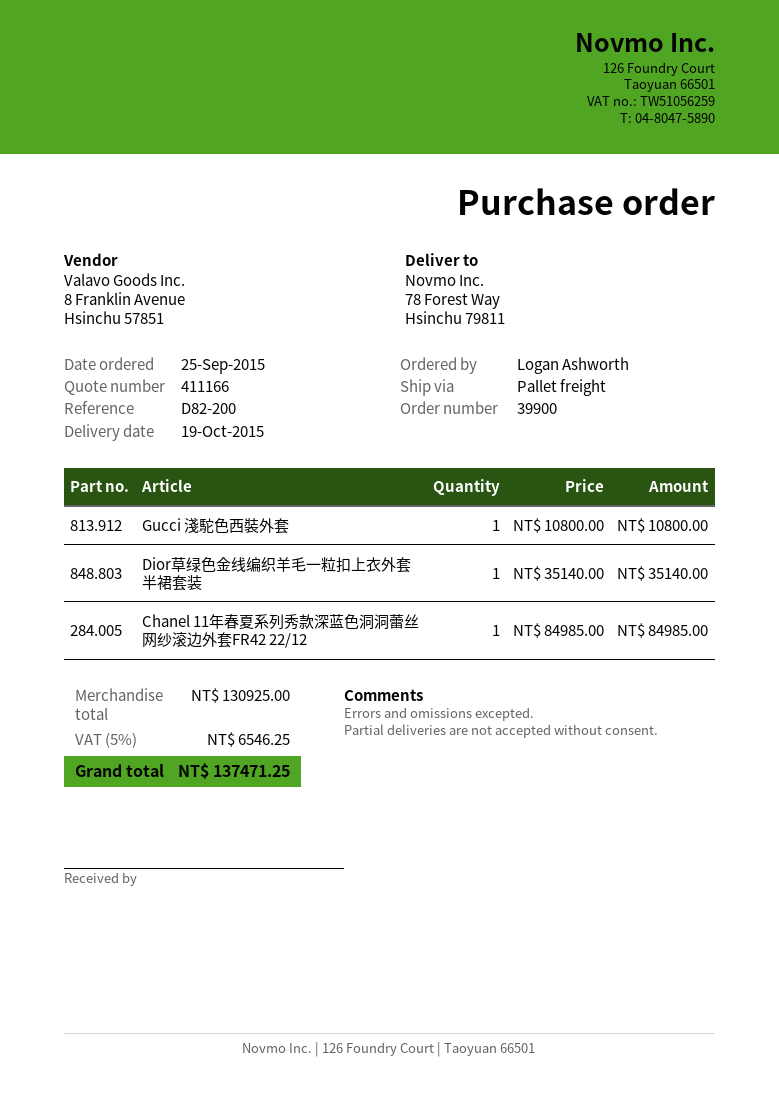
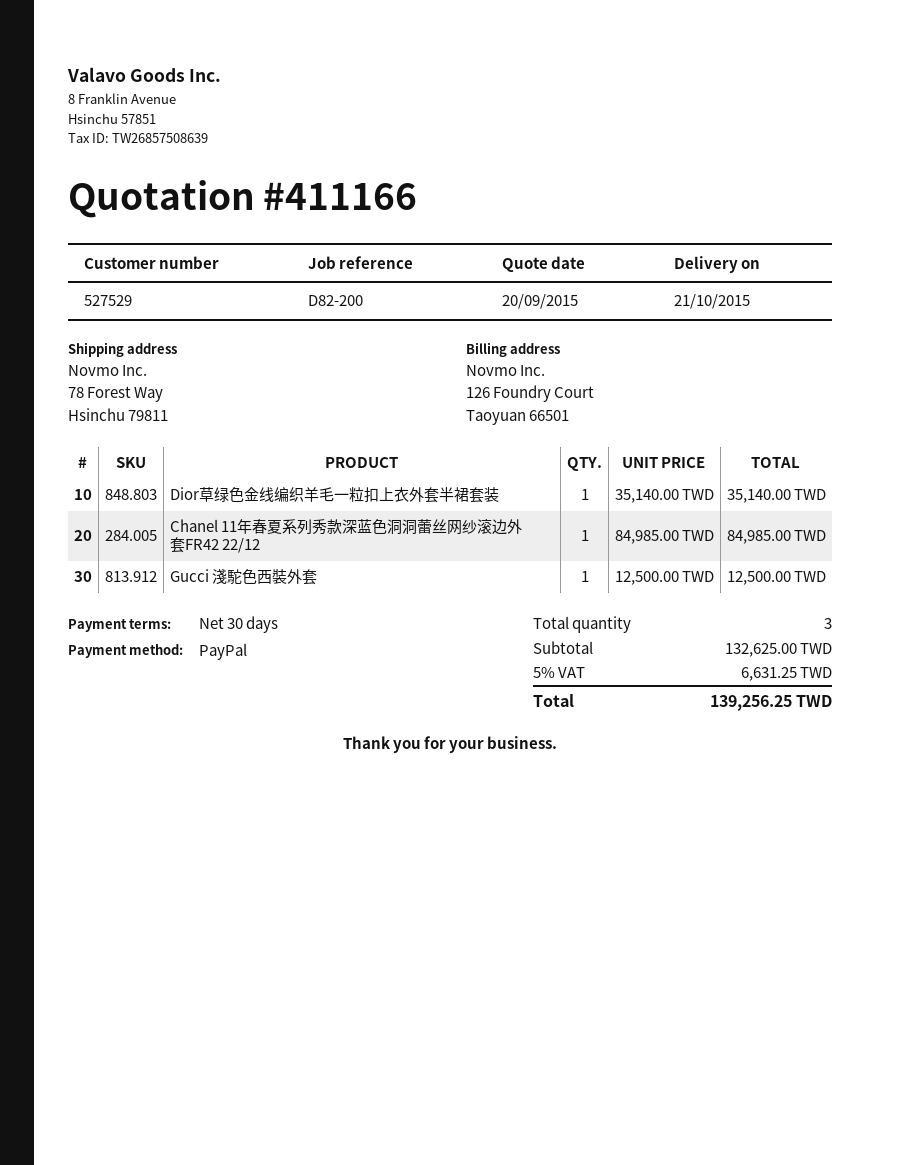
delivery date: 2015-10-19 -> 2015-10-21
Gucci 淺駝色西裝外套: 1 x 10800.00 = 10800.00 -> 1 x 12500.00 = 12500.00
subtotal: 130925.00 -> 132625.00
tax: 5% = 6546.25 -> 5% = 6631.25
total: 137471.25 -> 139256.25

